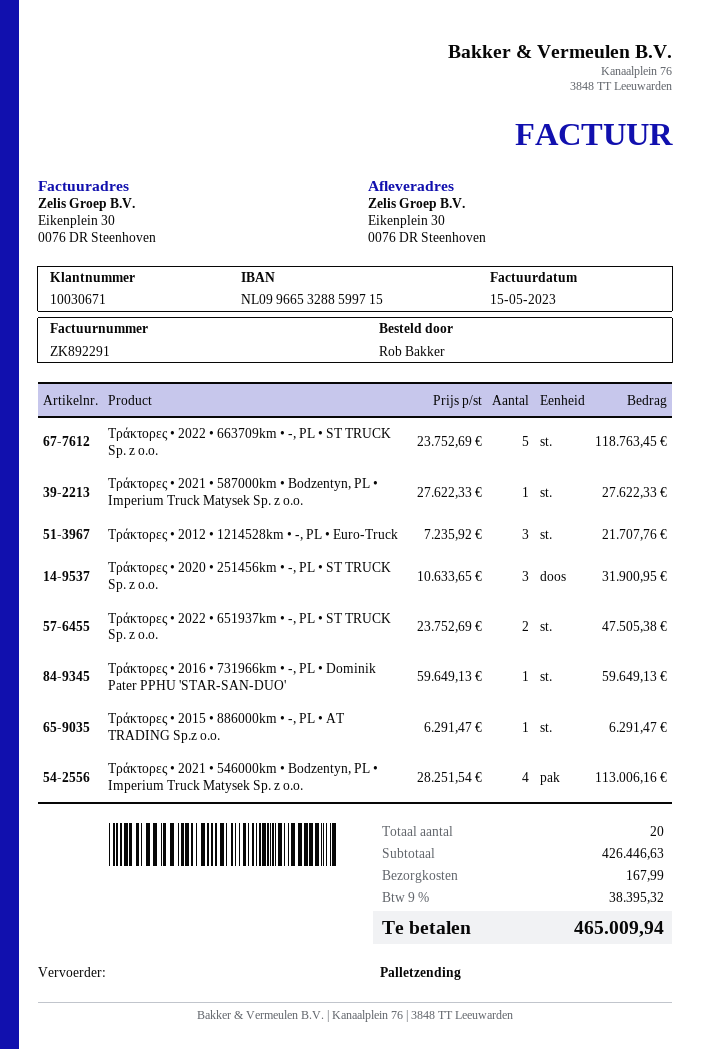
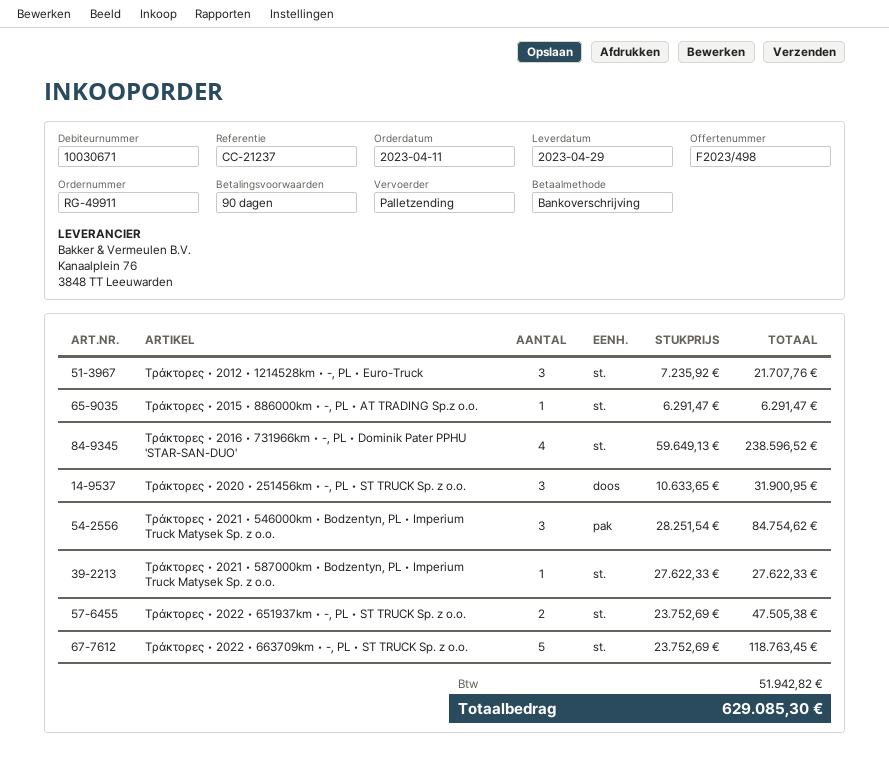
Τράκτορες • 2016 • 731966km • -, PL • Dominik Pater PPHU 'STAR-SAN-DUO': 1 x 59649.13 = 59649.13 -> 4 x 59649.13 = 238596.52
Τράκτορες • 2021 • 546000km • Bodzentyn, PL • Imperium Truck Matysek Sp. z o.o.: 4 x 28251.54 = 113006.16 -> 3 x 28251.54 = 84754.62
shipping: 167.99 -> none
tax: 38395.32 -> 51942.82
total: 465009.94 -> 629085.30

